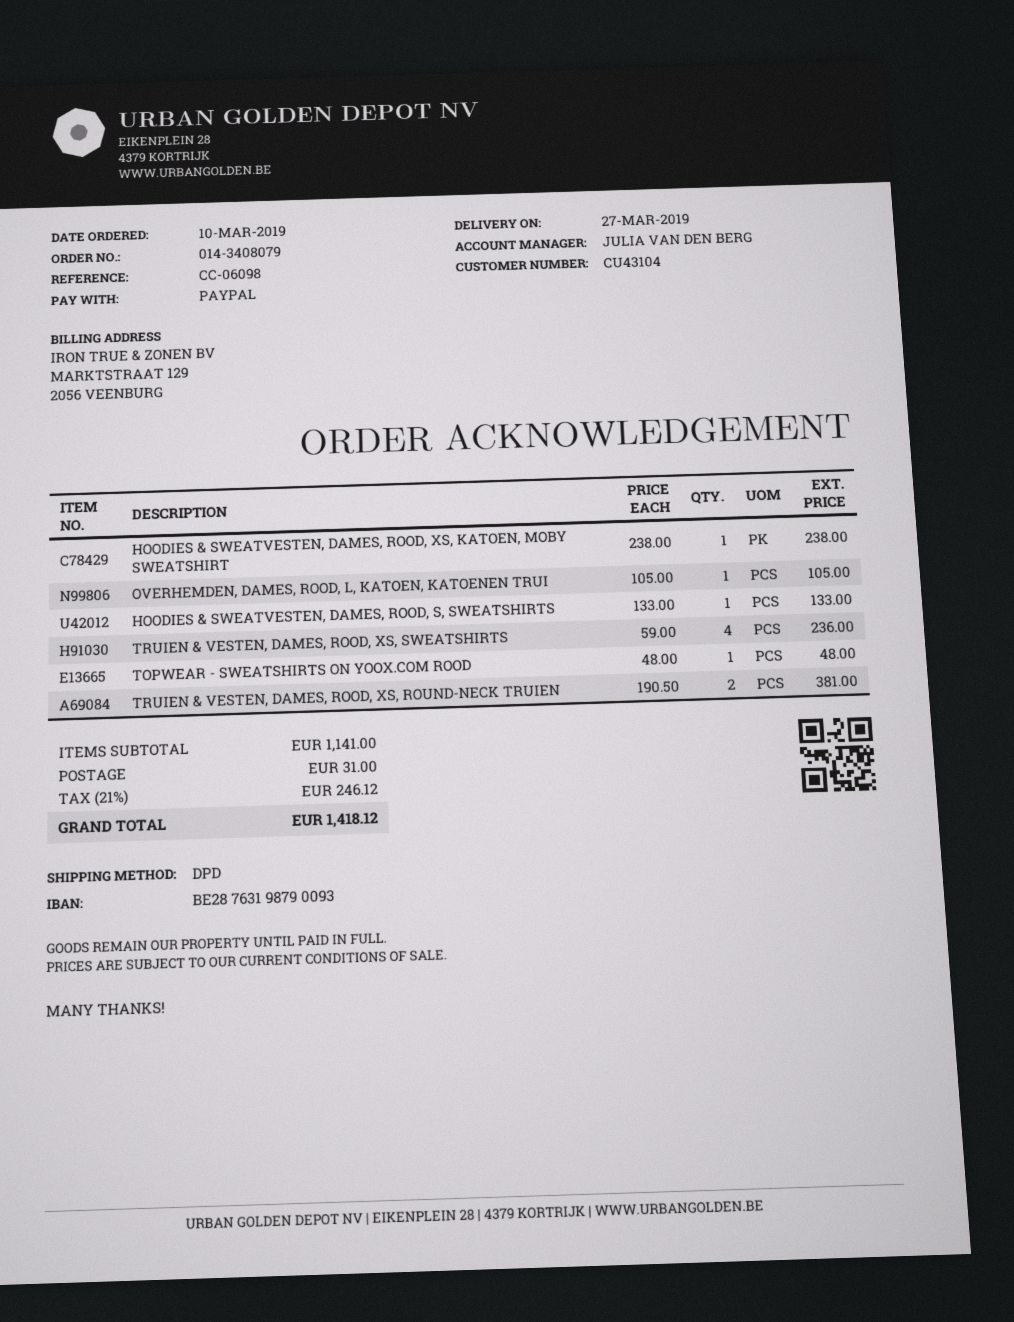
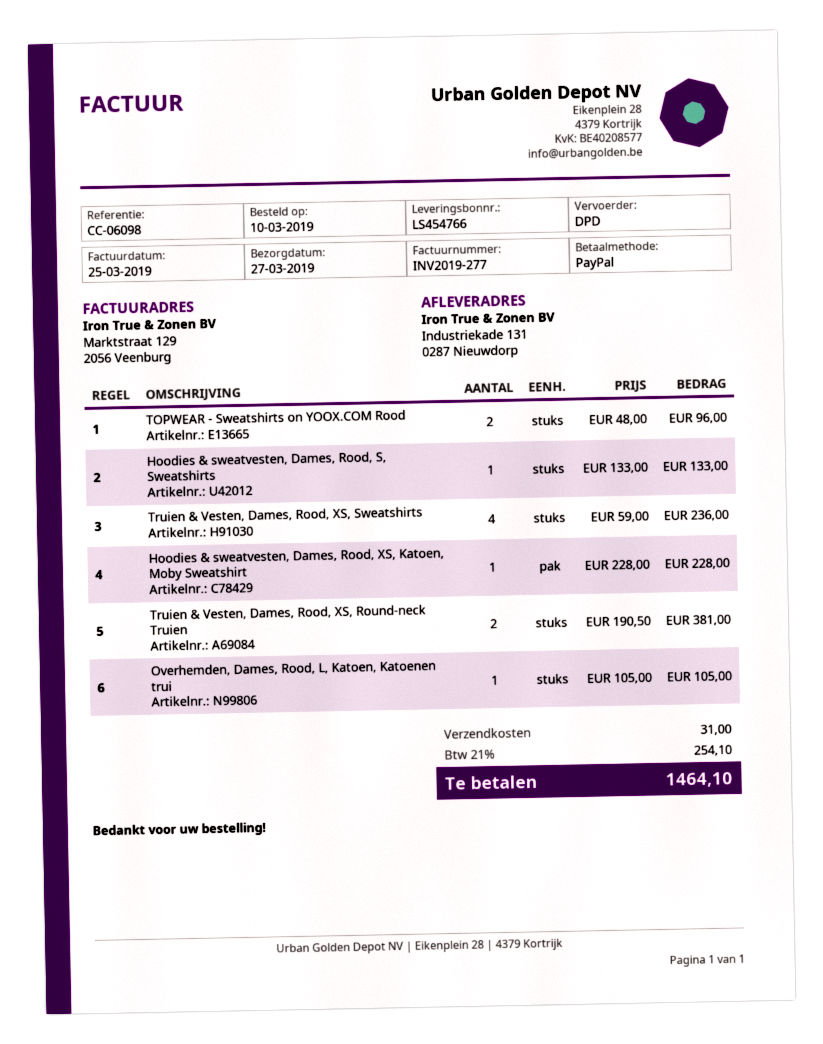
HOODIES & SWEATVESTEN, DAMES, ROOD, XS, KATOEN, MOBY SWEATSHIRT: 1 x 238.00 = 238.00 -> 1 x 228.00 = 228.00
TOPWEAR - SWEATSHIRTS ON YOOX.COM ROOD: 1 x 48.00 = 48.00 -> 2 x 48.00 = 96.00
tax: 21% = 246.12 -> 21% = 254.10
total: 1418.12 -> 1464.10

